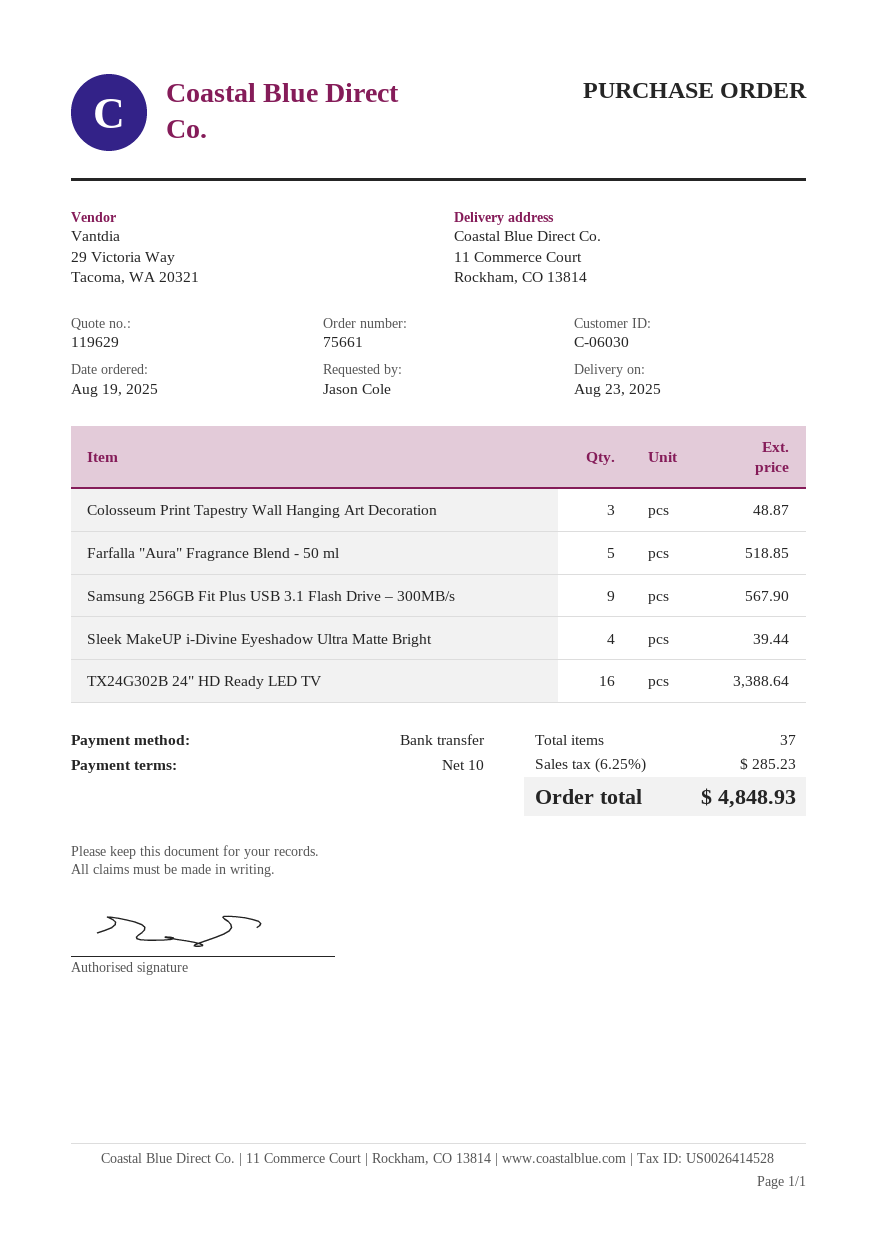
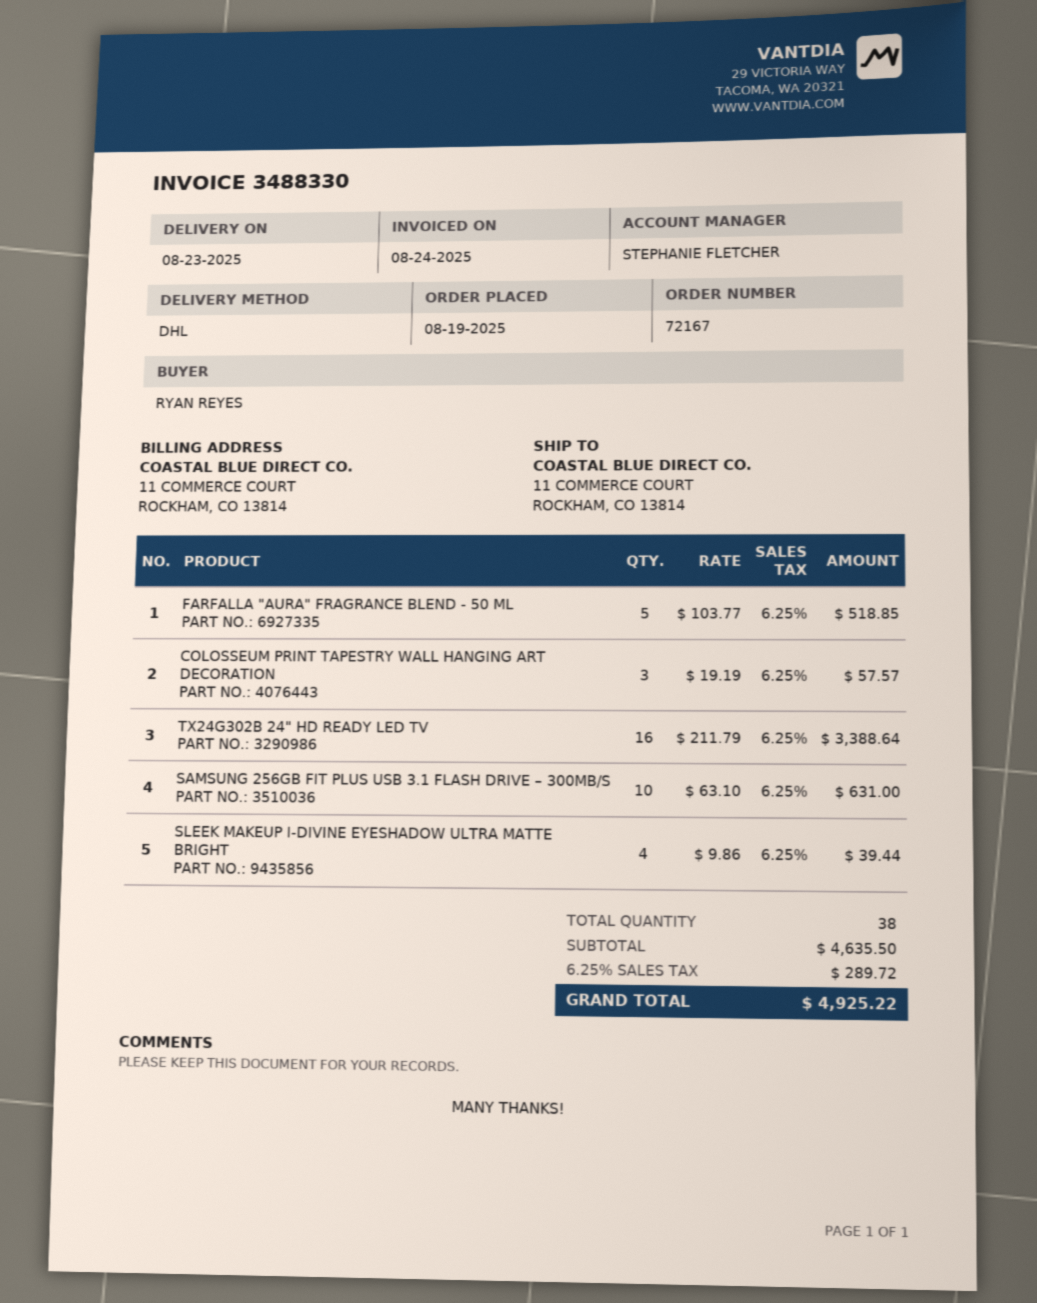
order number: 75661 -> 72167
ordered by: Jason Cole -> RYAN REYES
Colosseum Print Tapestry Wall Hanging Art Decoration: 3 for 48.87 -> 3 for 57.57
Samsung 256GB Fit Plus USB 3.1 Flash Drive – 300MB/s: 9 for 567.90 -> 10 for 631.00
total quantity: 37 -> 38
tax: 6.25% = 285.23 -> 6.25% = 289.72
total: 4848.93 -> 4925.22

